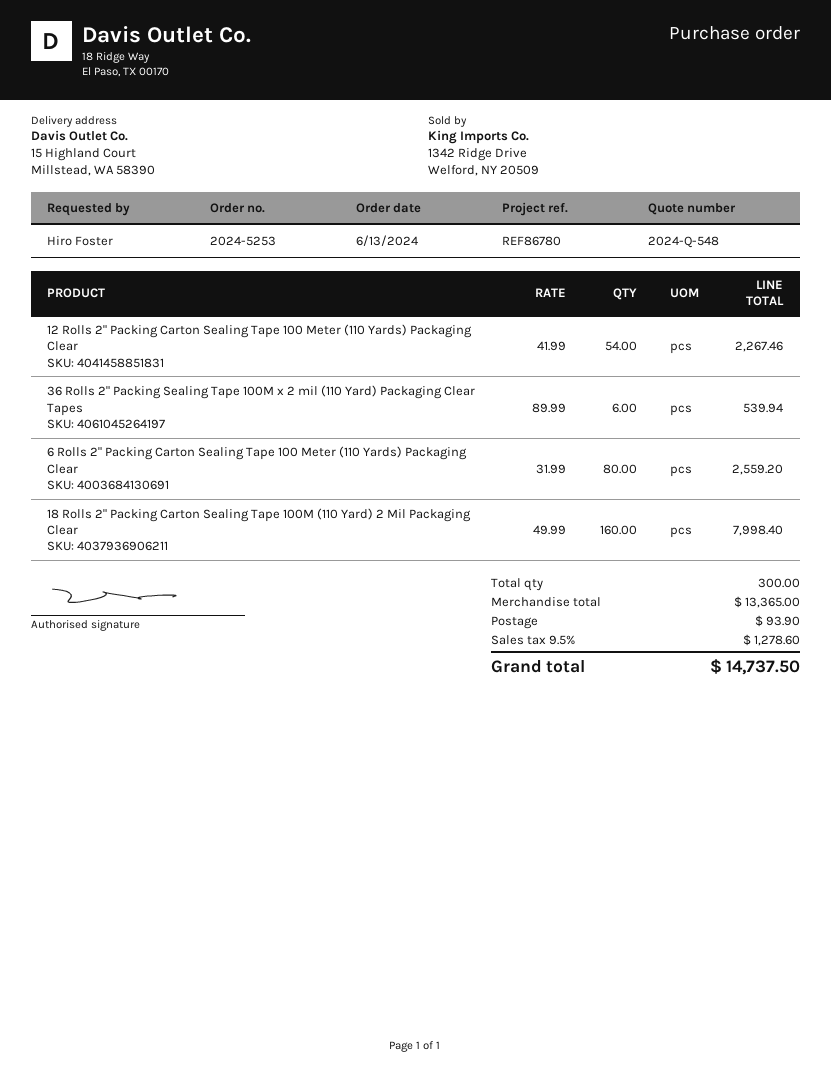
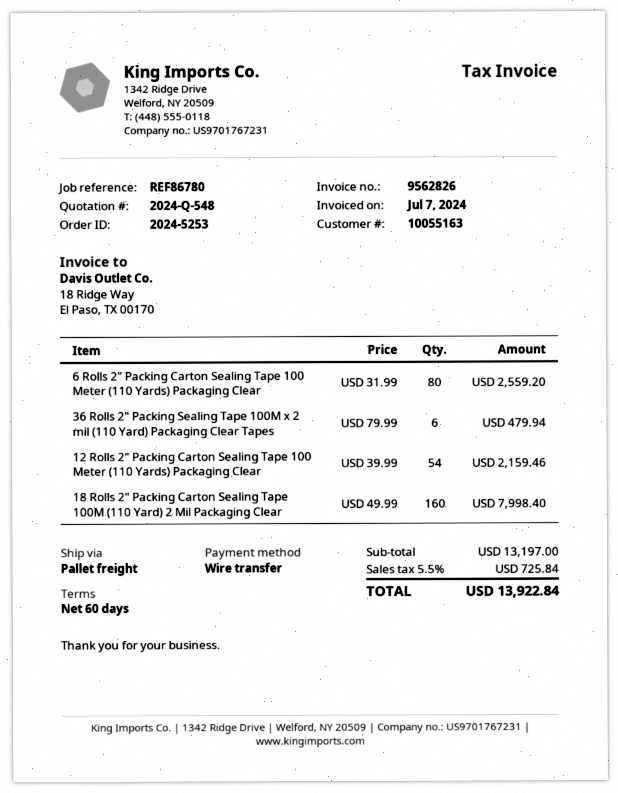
12 Rolls 2" Packing Carton Sealing Tape 100 Meter (110 Yards) Packaging Clear: 54 x 41.99 = 2267.46 -> 54 x 39.99 = 2159.46
36 Rolls 2" Packing Sealing Tape 100M x 2 mil (110 Yard) Packaging Clear Tapes: 6 x 89.99 = 539.94 -> 6 x 79.99 = 479.94
subtotal: 13365.00 -> 13197.00
shipping: 93.90 -> none
tax: 9.5% = 1278.60 -> 5.5% = 725.84
total: 14737.50 -> 13922.84

